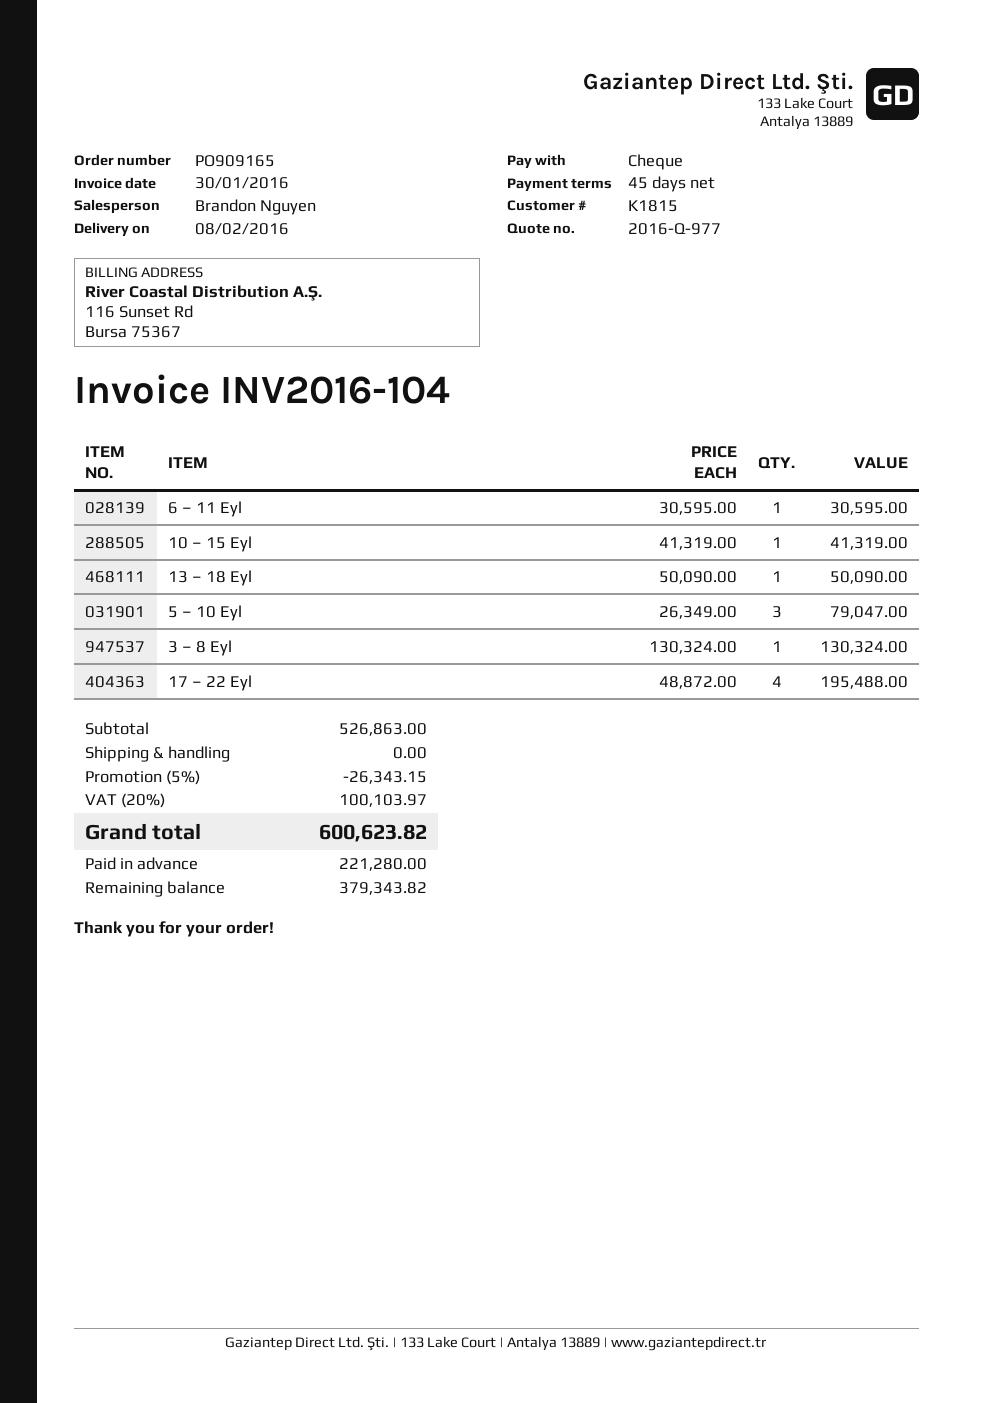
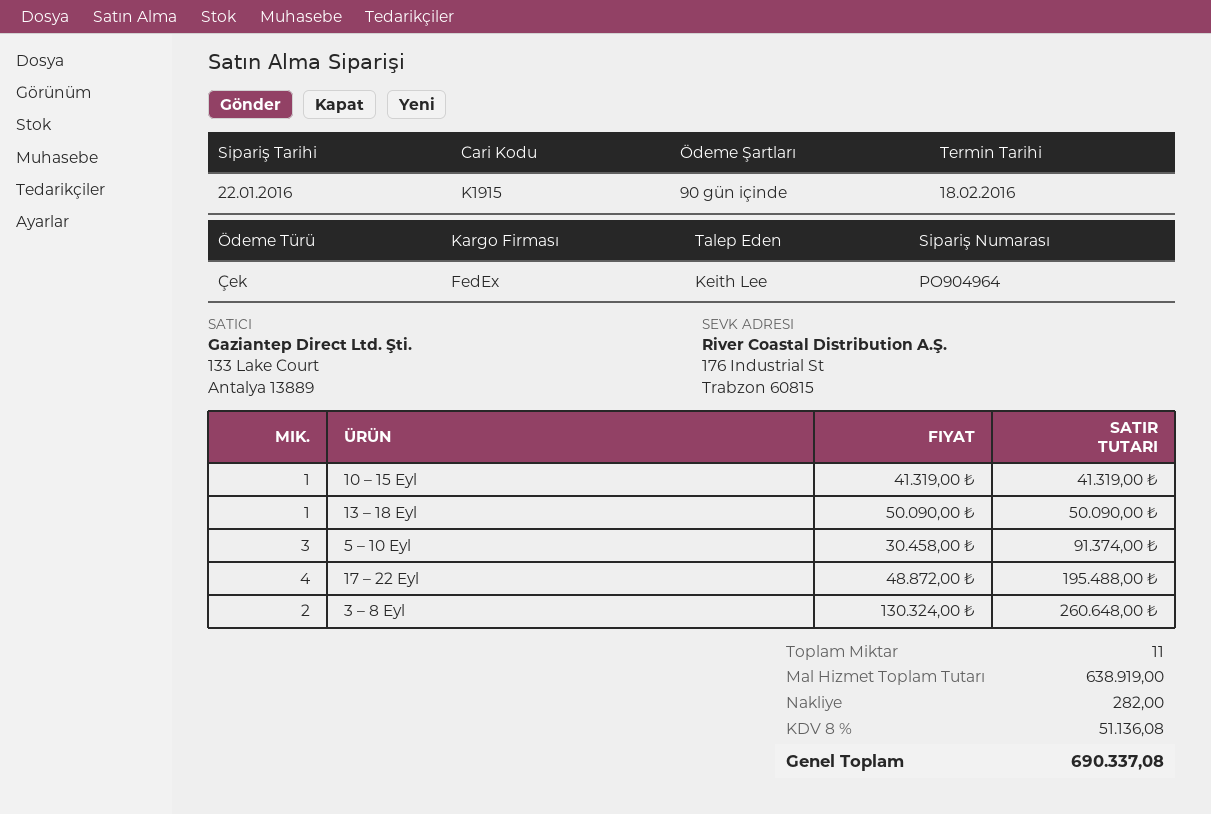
order number: PO909165 -> PO904964
delivery date: 2016-02-08 -> 2016-02-18
payment terms: 45 days -> 90 days
customer number: K1815 -> K1915
6 – 11 Eyl: 1 x 30595.00 = 30595.00 -> none
5 – 10 Eyl: 3 x 26349.00 = 79047.00 -> 3 x 30458.00 = 91374.00
3 – 8 Eyl: 1 x 130324.00 = 130324.00 -> 2 x 130324.00 = 260648.00
subtotal: 526863.00 -> 638919.00
discount: 5% = 26343.15 -> none
shipping: 0.00 -> 282.00
tax: 20% = 100103.97 -> 8% = 51136.08
total: 600623.82 -> 690337.08

